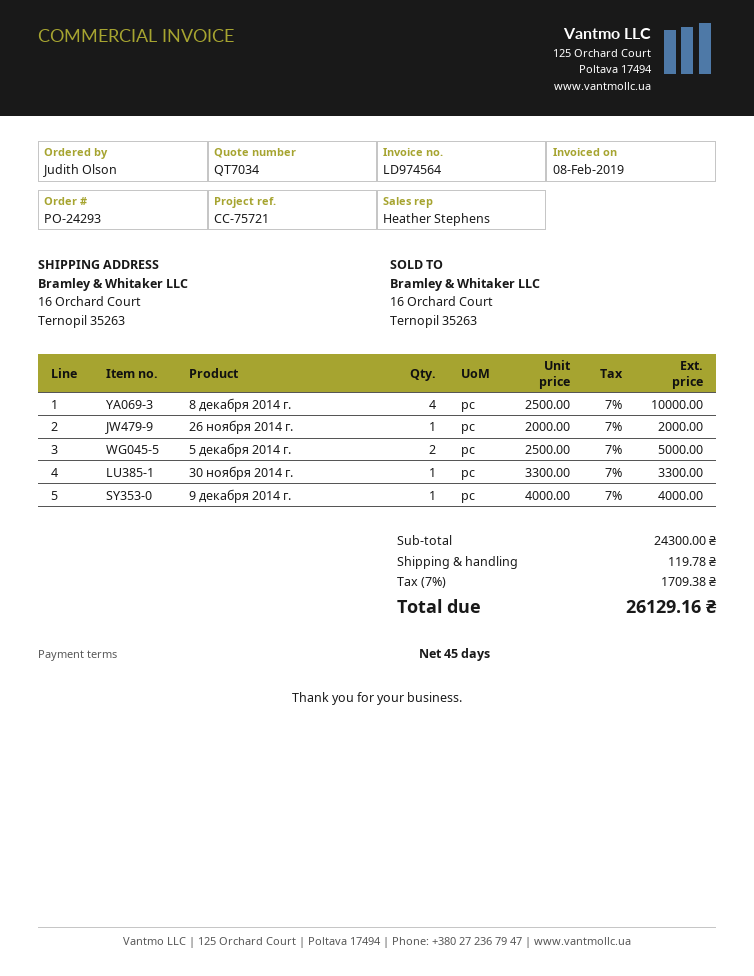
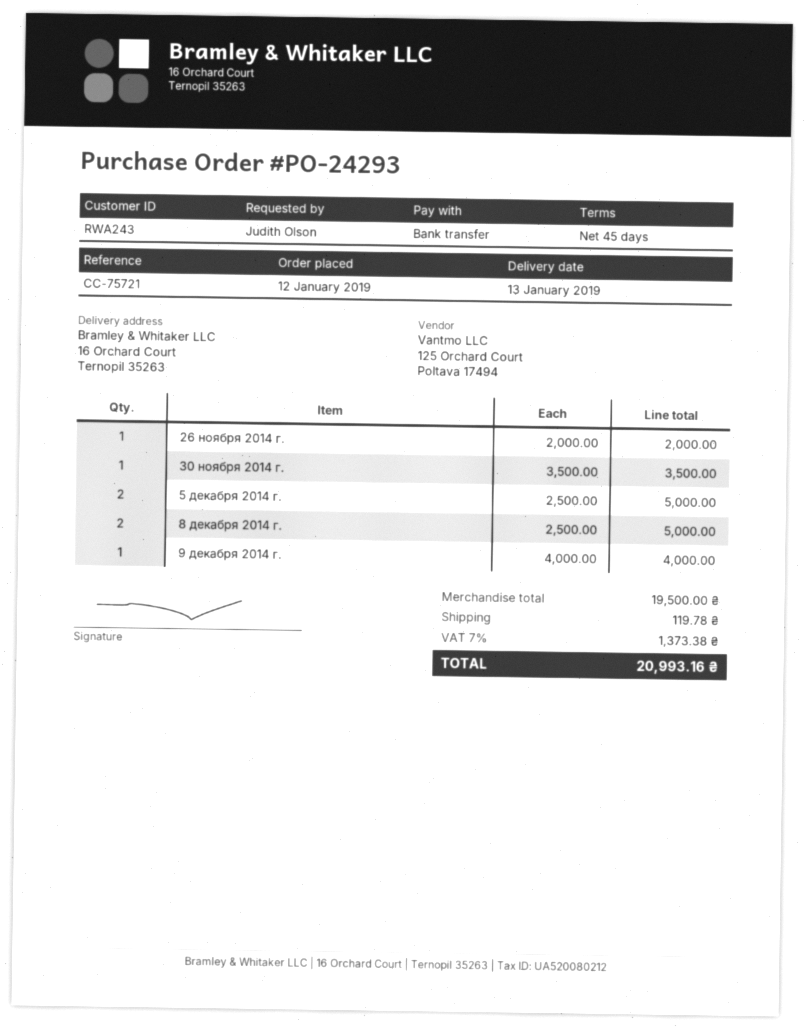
8 декабря 2014 г.: 4 x 2500.00 = 10000.00 -> 2 x 2500.00 = 5000.00
30 ноября 2014 г.: 1 x 3300.00 = 3300.00 -> 1 x 3500.00 = 3500.00
subtotal: 24300.00 -> 19500.00
tax: 7% = 1709.38 -> 7% = 1373.38
total: 26129.16 -> 20993.16

